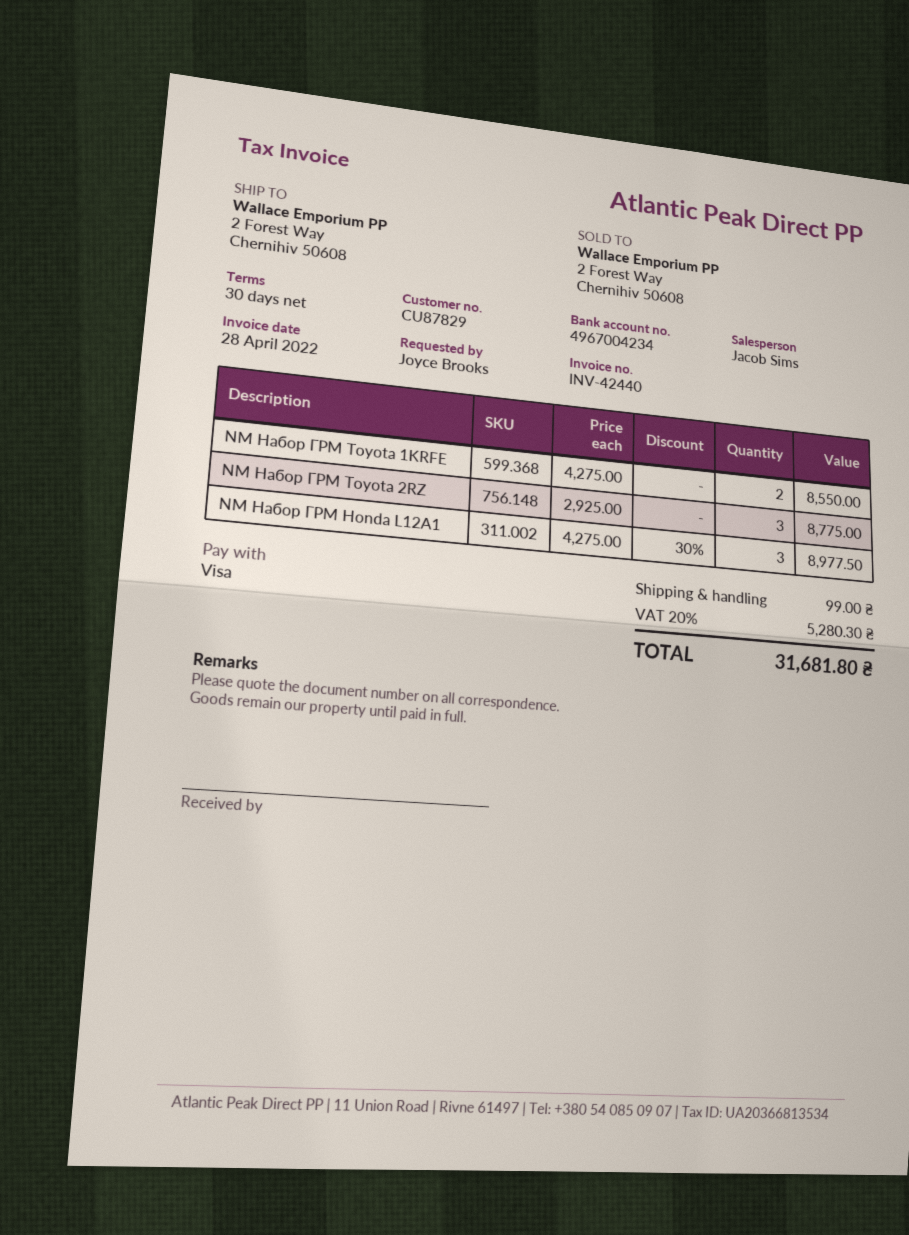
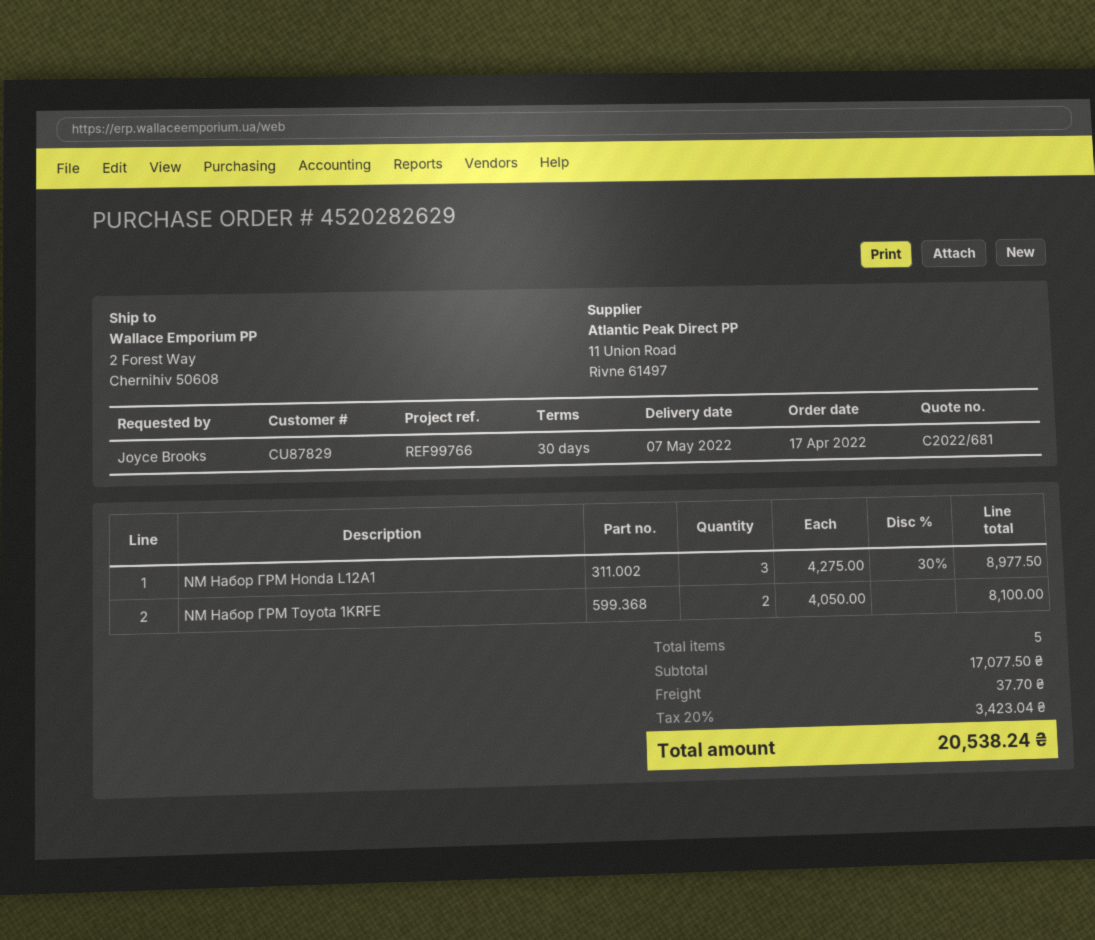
NM Набор ГРМ Toyota 1KRFE: 2 x 4275.00 = 8550.00 -> 2 x 4050.00 = 8100.00
NM Набор ГРМ Toyota 2RZ: 3 x 2925.00 = 8775.00 -> none
shipping: 99.00 -> 37.70
tax: 20% = 5280.30 -> 20% = 3423.04
total: 31681.80 -> 20538.24

